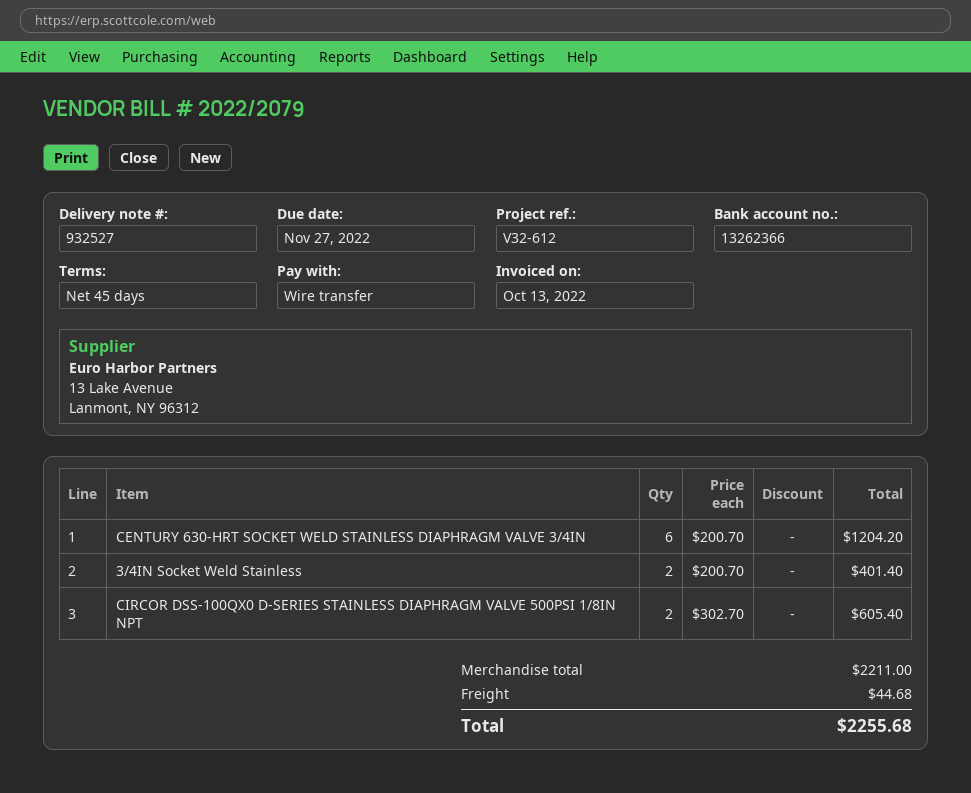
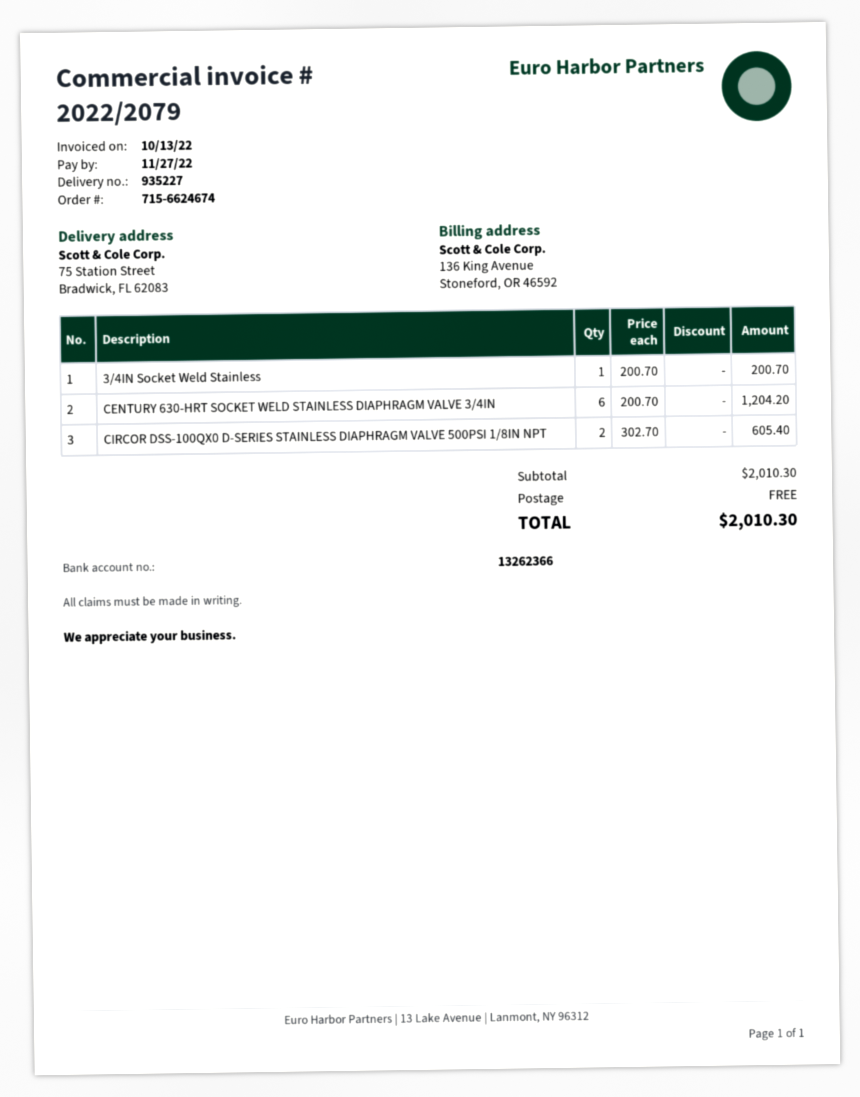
delivery note number: 932527 -> 935227
3/4IN Socket Weld Stainless: 2 x 200.70 = 401.40 -> 1 x 200.70 = 200.70
subtotal: 2211.00 -> 2010.30
shipping: 44.68 -> 0.00
total: 2255.68 -> 2010.30

